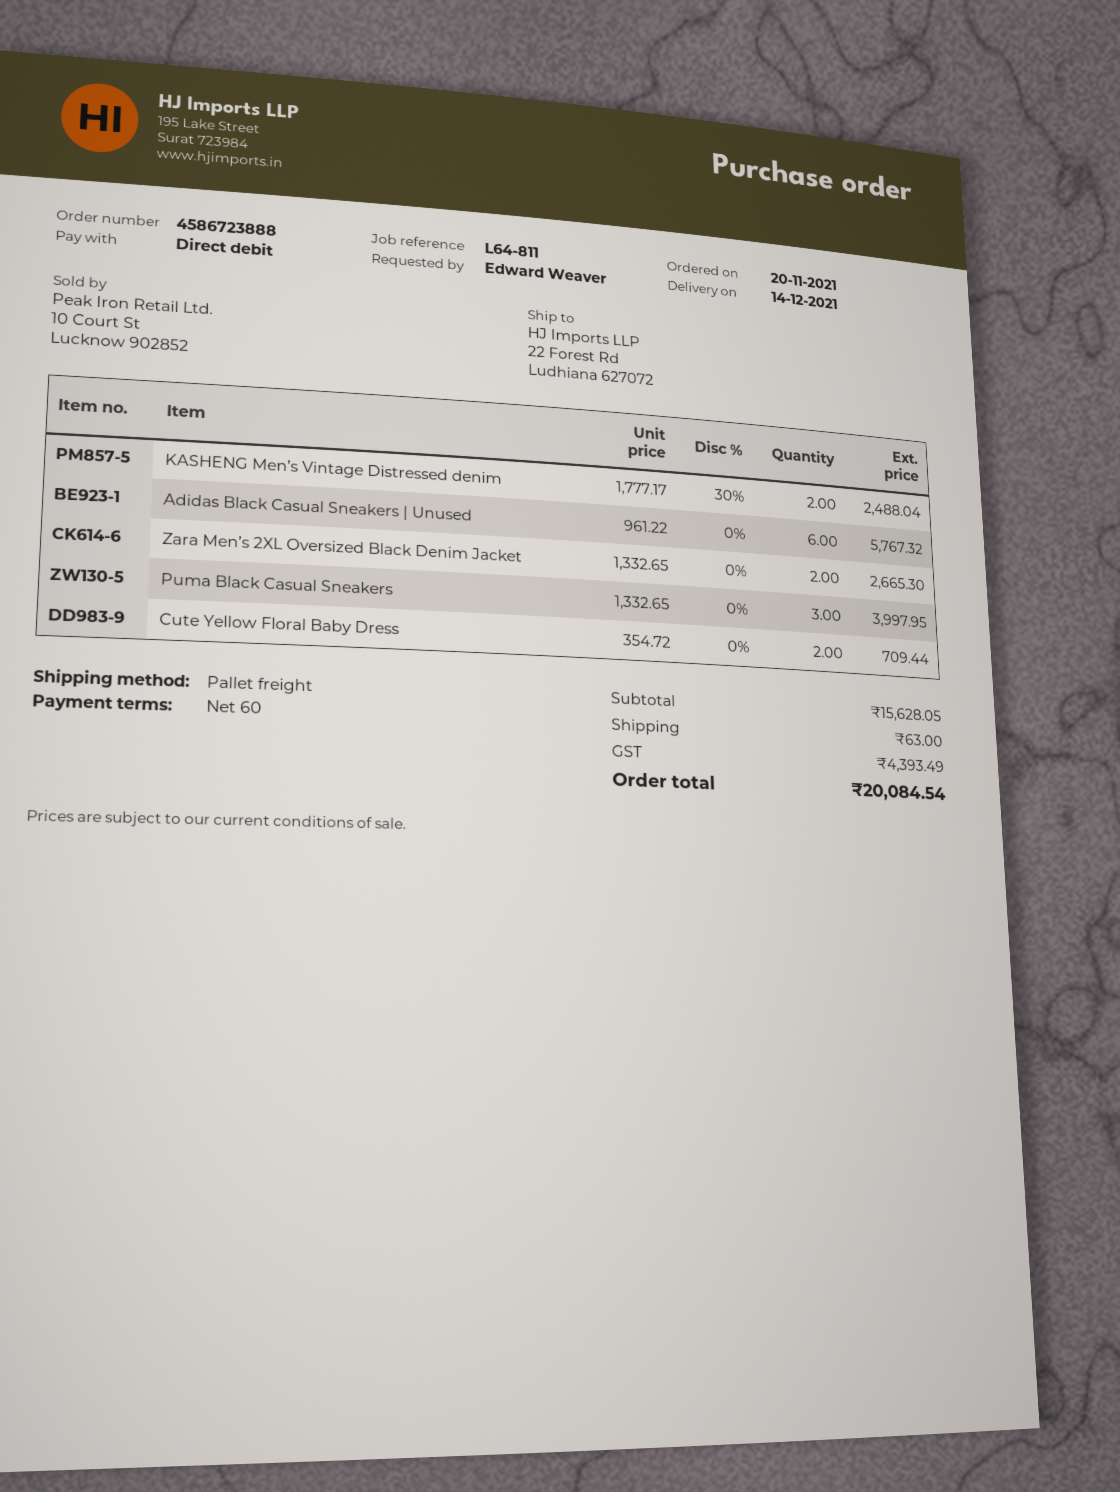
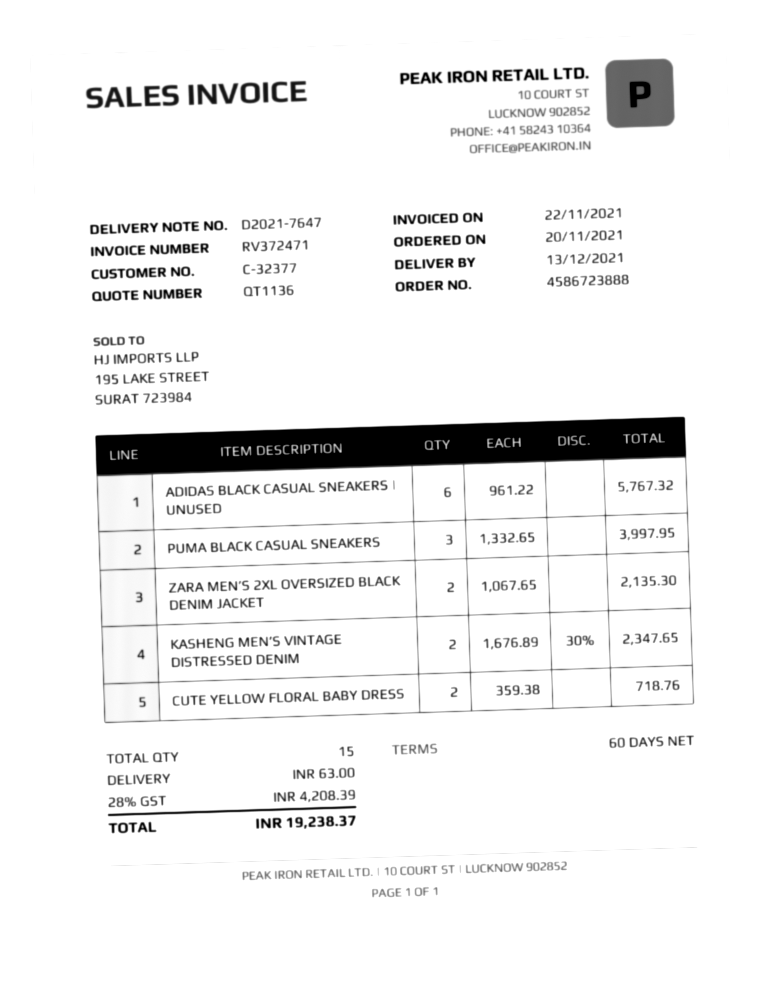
delivery date: 2021-12-14 -> 2021-12-13
KASHENG Men’s Vintage Distressed denim: 2 x 1777.17 - 30% = 2488.04 -> 2 x 1676.89 - 30% = 2347.65
Zara Men’s 2XL Oversized Black Denim Jacket: 2 x 1332.65 = 2665.30 -> 2 x 1067.65 = 2135.30
Cute Yellow Floral Baby Dress: 2 x 354.72 = 709.44 -> 2 x 359.38 = 718.76
tax: 4393.49 -> 4208.39
total: 20084.54 -> 19238.37

